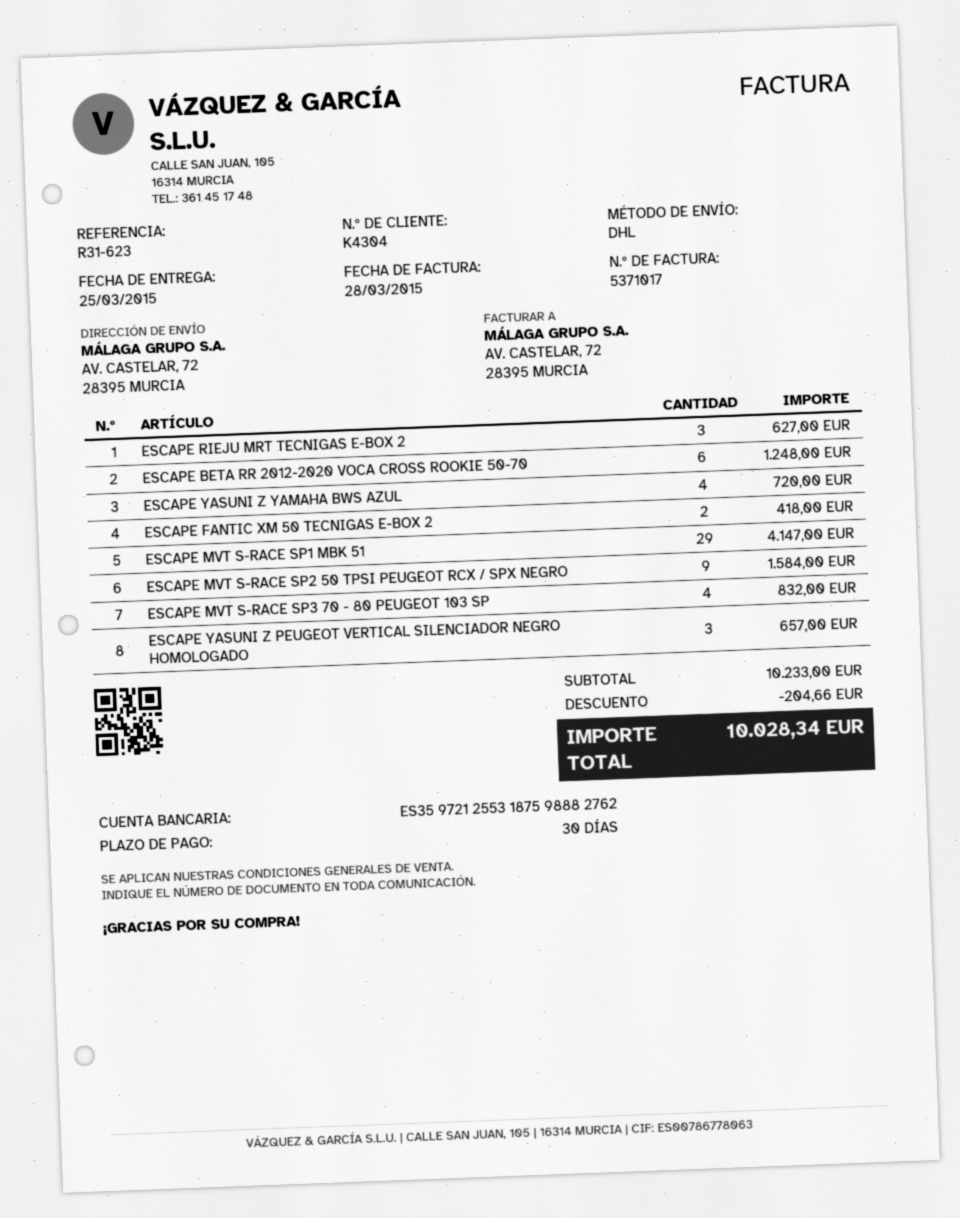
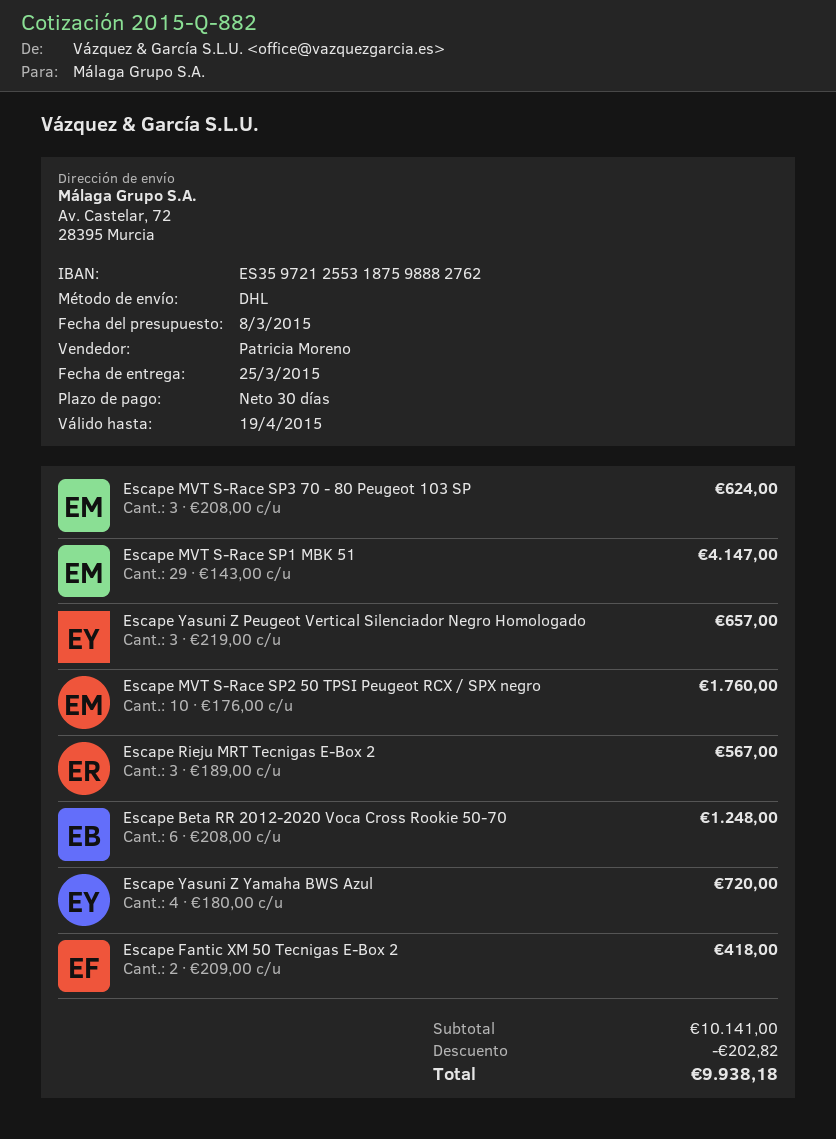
ESCAPE RIEJU MRT TECNIGAS E-BOX 2: 3 for 627.00 -> 3 for 567.00
ESCAPE MVT S-RACE SP2 50 TPSI PEUGEOT RCX / SPX NEGRO: 9 for 1584.00 -> 10 for 1760.00
ESCAPE MVT S-RACE SP3 70 - 80 PEUGEOT 103 SP: 4 for 832.00 -> 3 for 624.00
subtotal: 10233.00 -> 10141.00
discount: 204.66 -> 202.82
total: 10028.34 -> 9938.18

